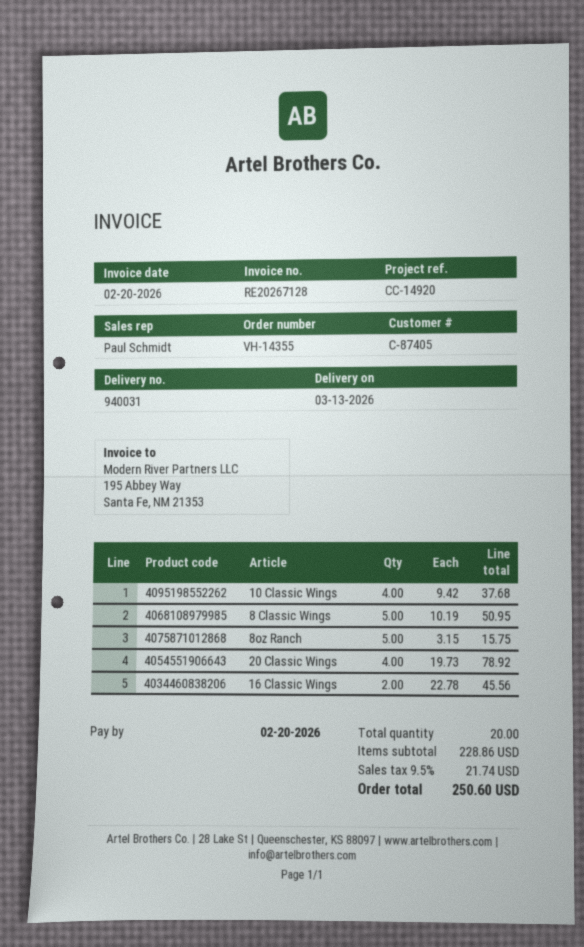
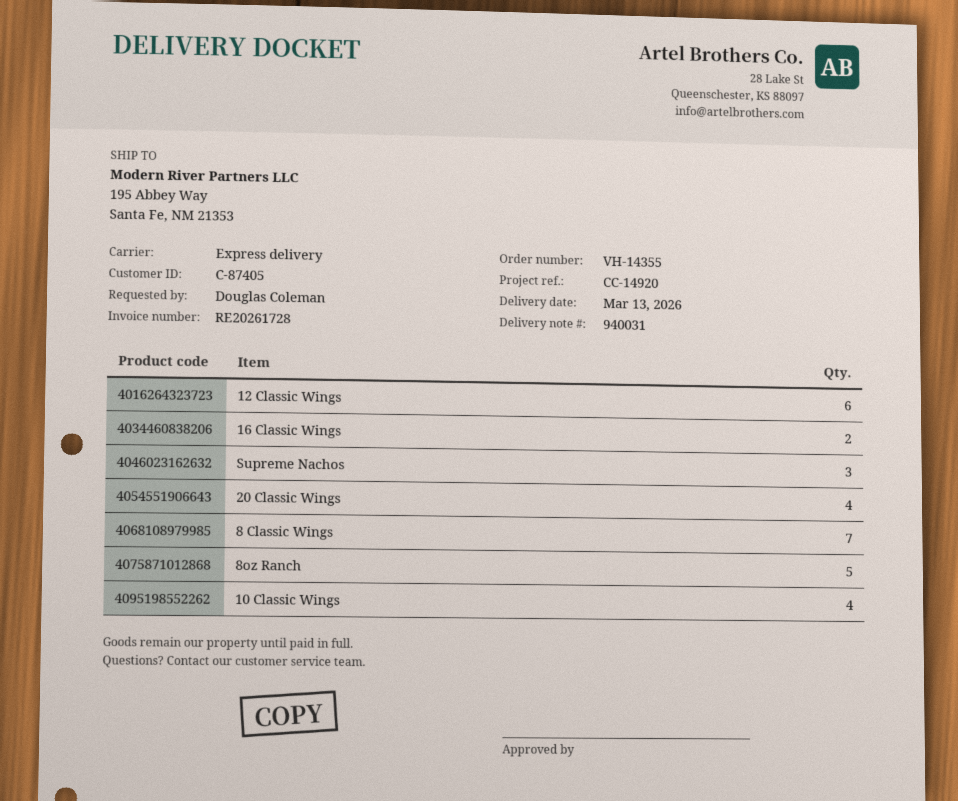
invoice number: RE20267128 -> RE20261728
8 Classic Wings: 5 -> 7
12 Classic Wings: none -> 6
Supreme Nachos: none -> 3

